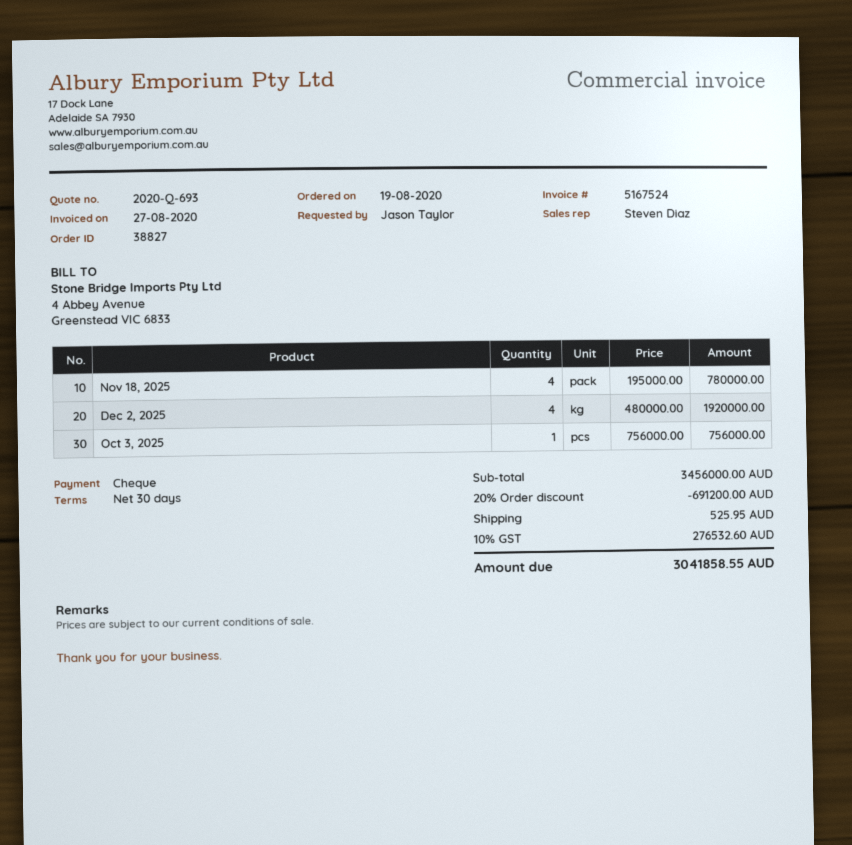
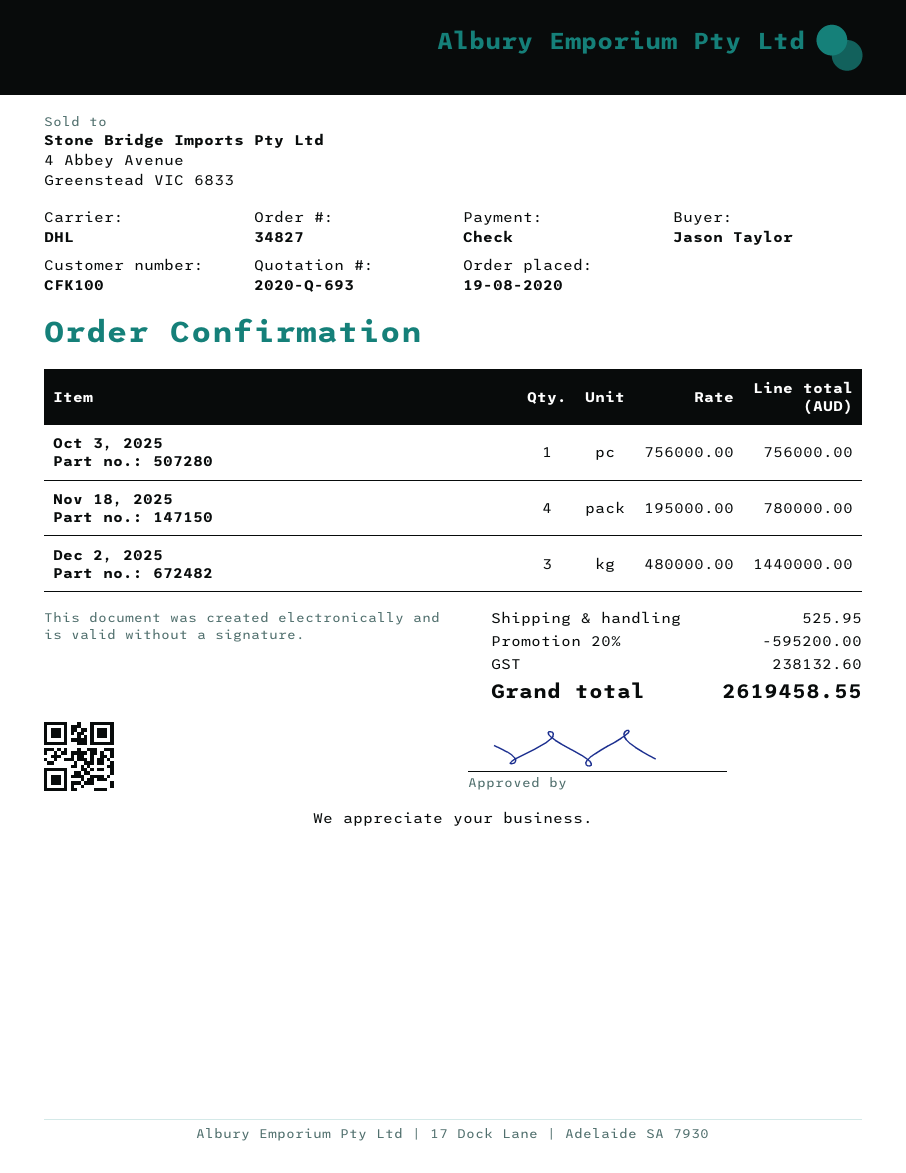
order number: 38827 -> 34827
Dec 2, 2025: 4 x 480000.00 = 1920000.00 -> 3 x 480000.00 = 1440000.00
discount: 20% = 691200.00 -> 20% = 595200.00
tax: 276532.60 -> 238132.60
total: 3041858.55 -> 2619458.55

